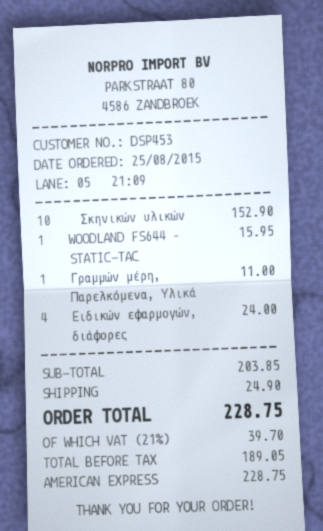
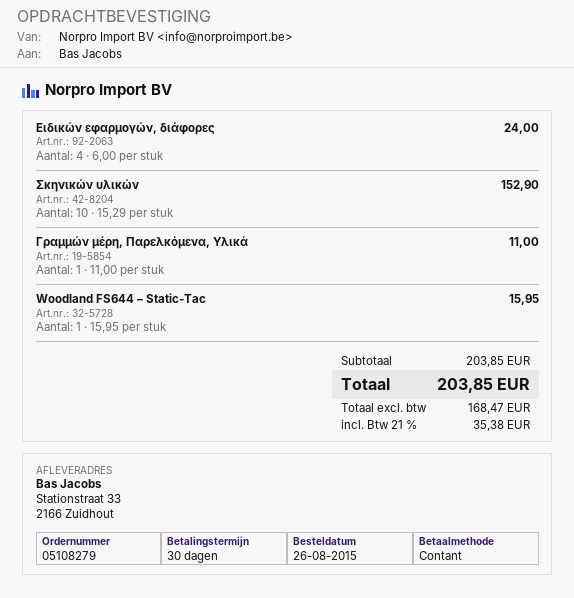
order date: 2015-08-25 -> 2015-08-26
payment method: American Express -> cash
shipping: 24.90 -> none
net: 189.05 -> 168.47
tax: 21% = 39.70 -> 21% = 35.38
total: 228.75 -> 203.85

